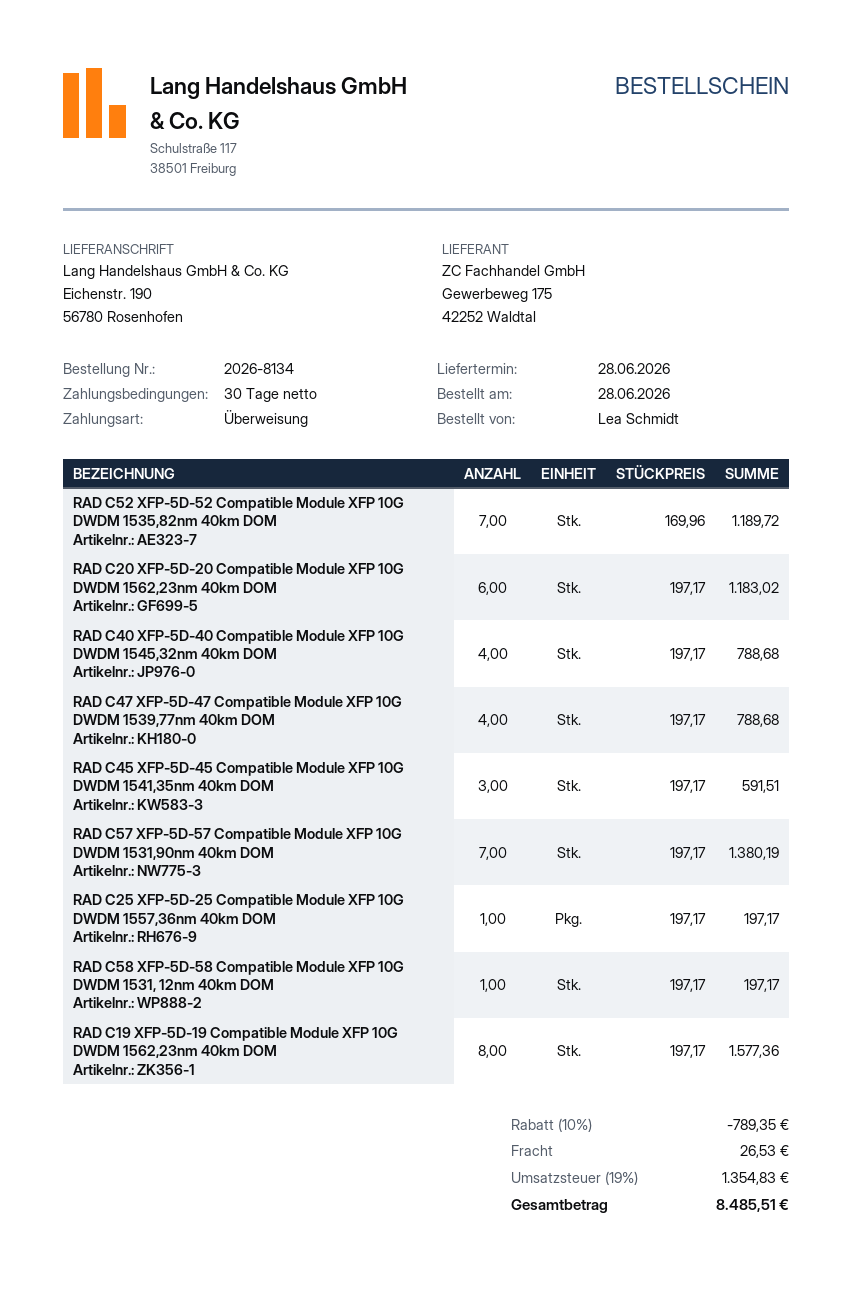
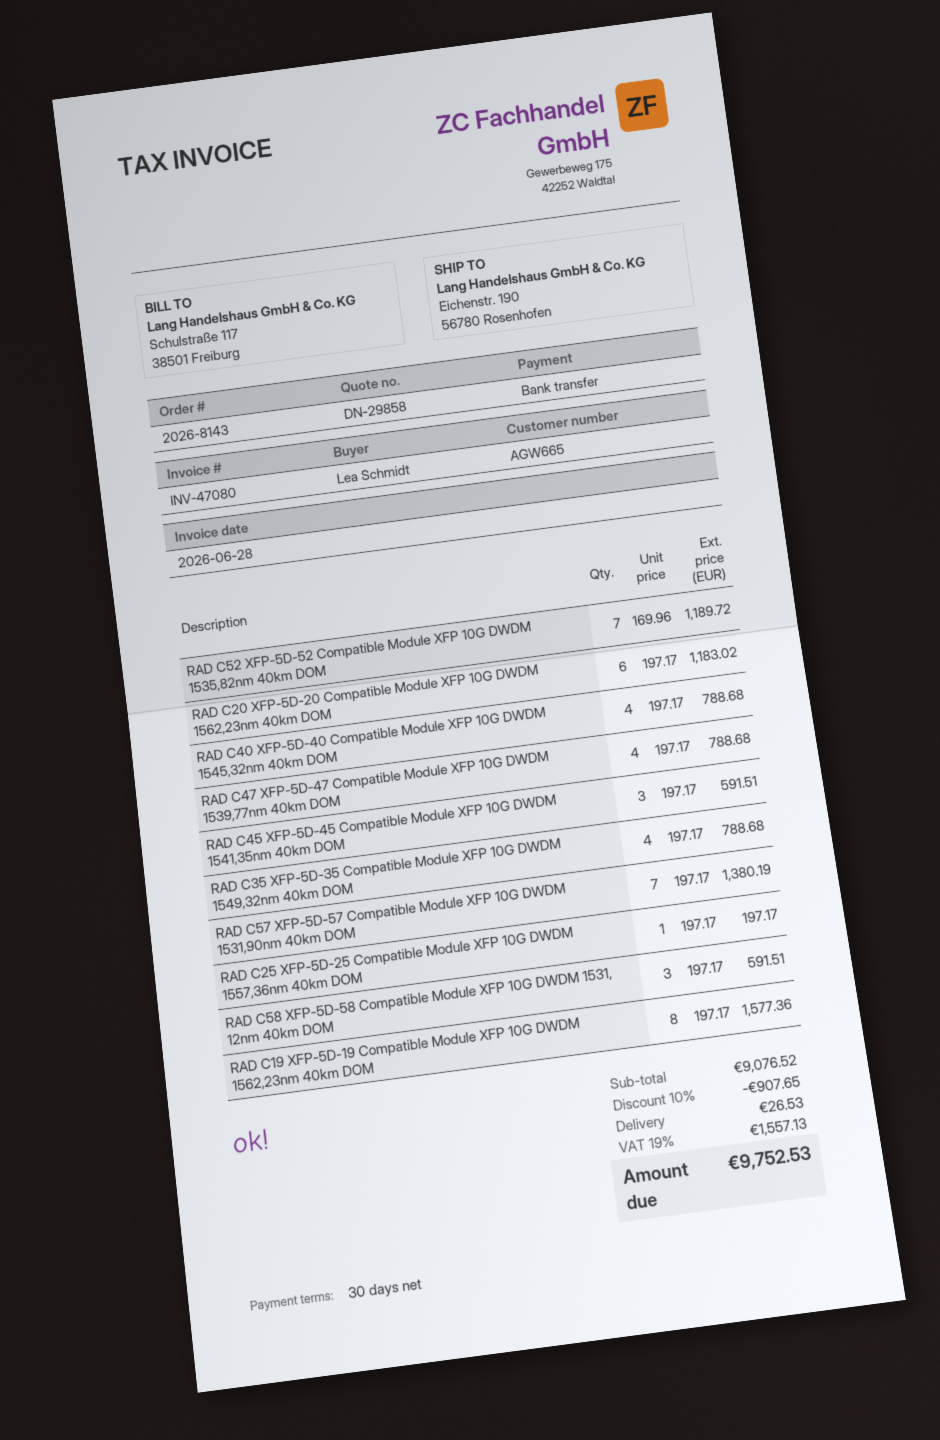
order number: 2026-8134 -> 2026-8143
RAD C58 XFP-5D-58 Compatible Module XFP 10G DWDM 1531, 12nm 40km DOM: 1 x 197.17 = 197.17 -> 3 x 197.17 = 591.51
RAD C35 XFP-5D-35 Compatible Module XFP 10G DWDM 1549,32nm 40km DOM: none -> 4 x 197.17 = 788.68
discount: 10% = 789.35 -> 10% = 907.65
tax: 19% = 1354.83 -> 19% = 1557.13
total: 8485.51 -> 9752.53

